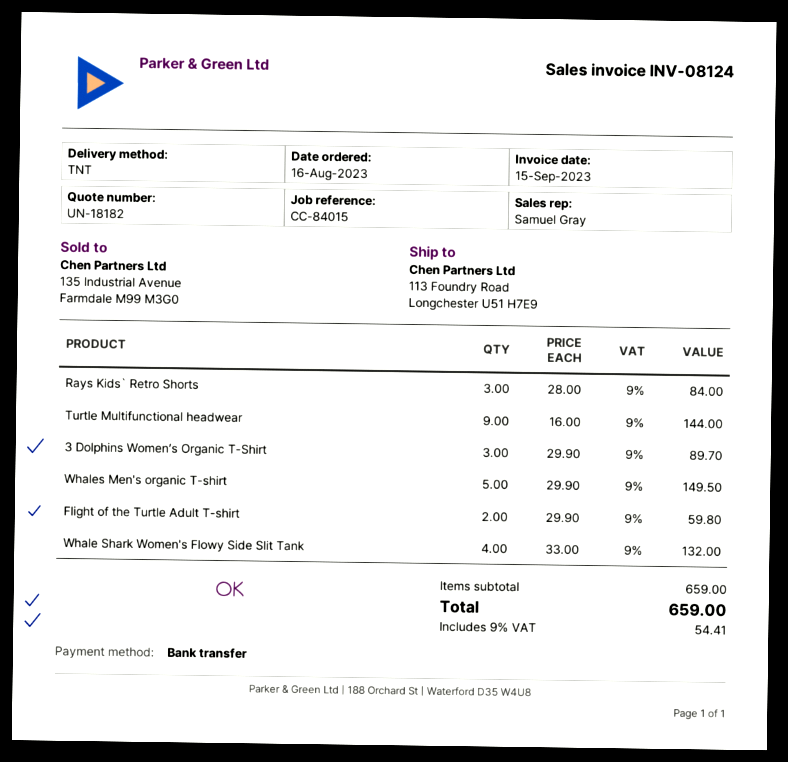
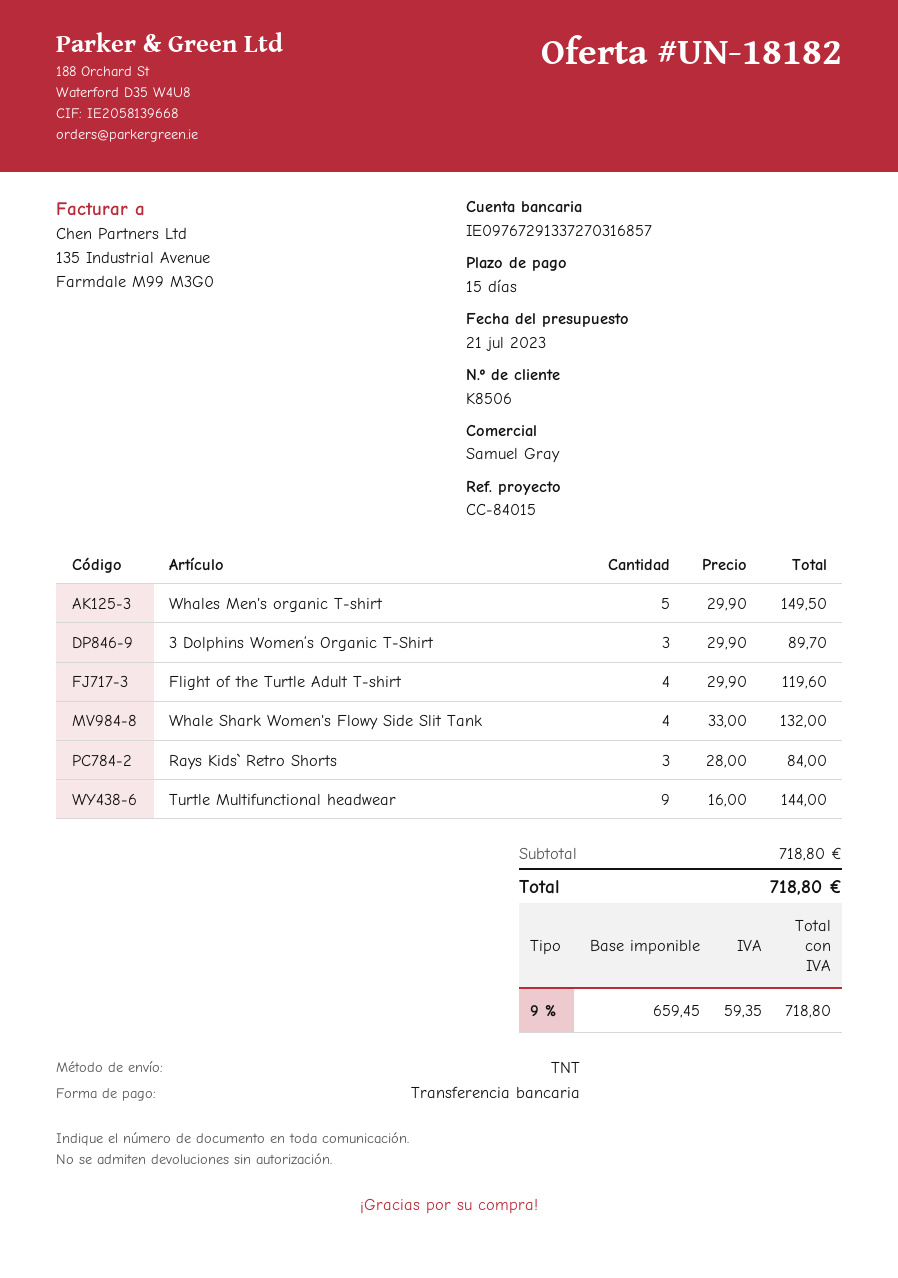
Flight of the Turtle Adult T-shirt: 2 x 29.90 = 59.80 -> 4 x 29.90 = 119.60
subtotal: 659.00 -> 718.80
tax: 9% = 54.41 -> 9% = 59.35
total: 659.00 -> 718.80

